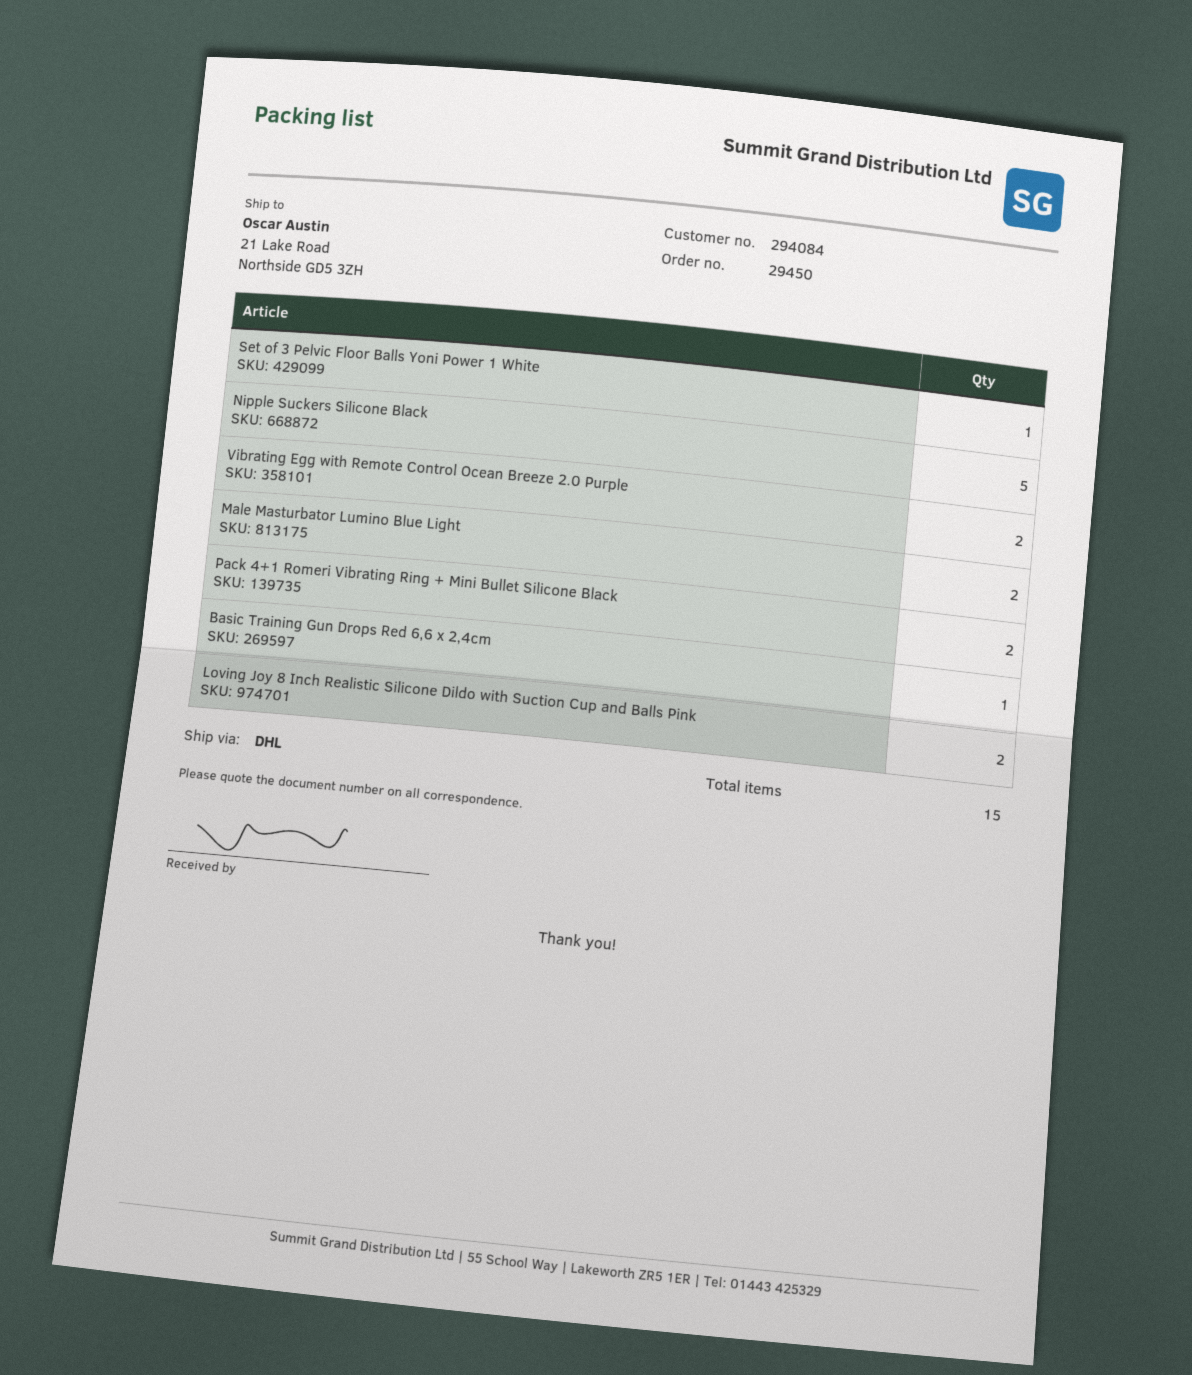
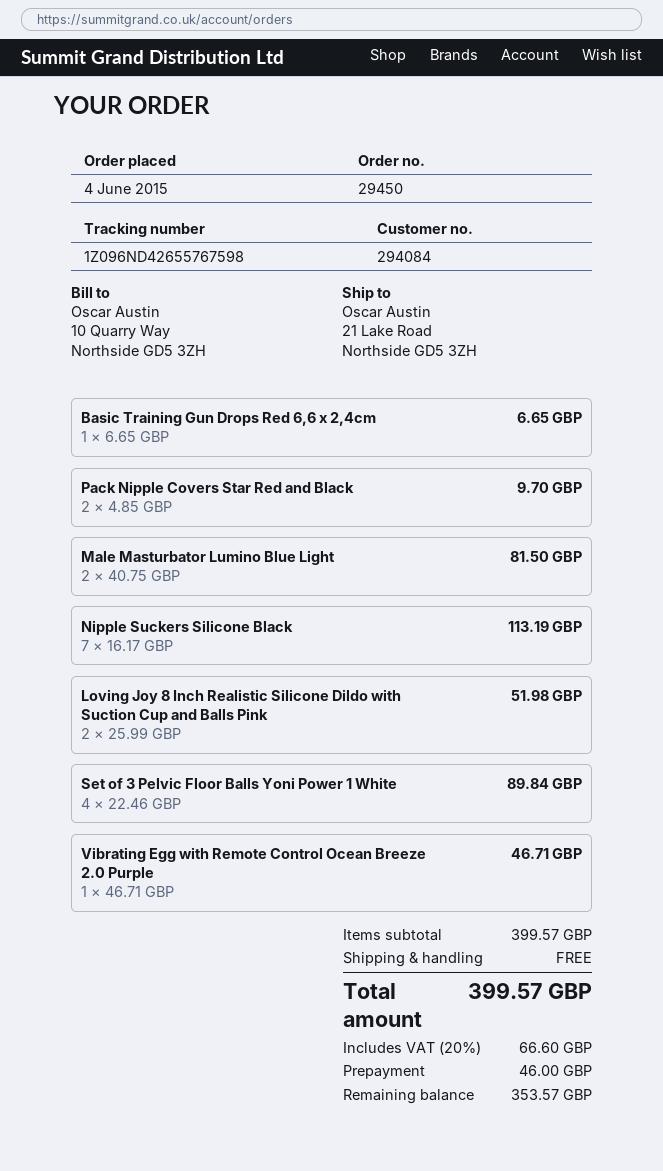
Set of 3 Pelvic Floor Balls Yoni Power 1 White: 1 -> 4
Nipple Suckers Silicone Black: 5 -> 7
Vibrating Egg with Remote Control Ocean Breeze 2.0 Purple: 2 -> 1
Pack 4+1 Romeri Vibrating Ring + Mini Bullet Silicone Black: 2 -> none
Pack Nipple Covers Star Red and Black: none -> 2

